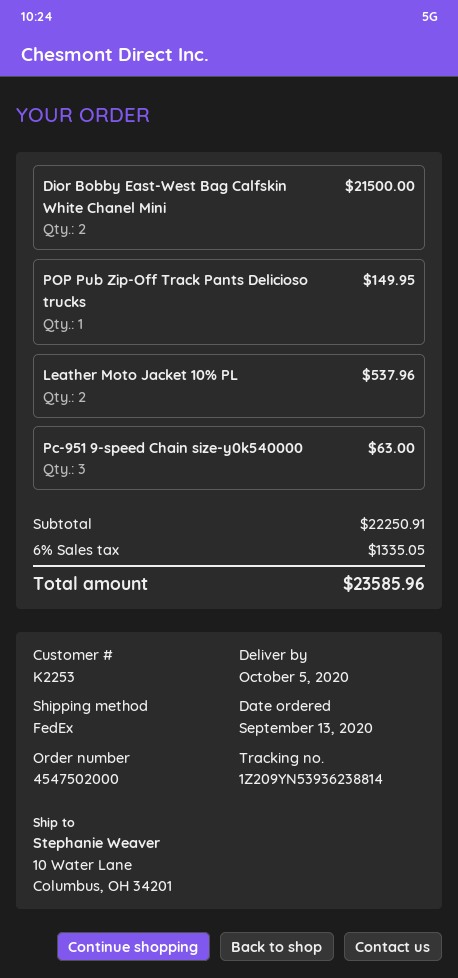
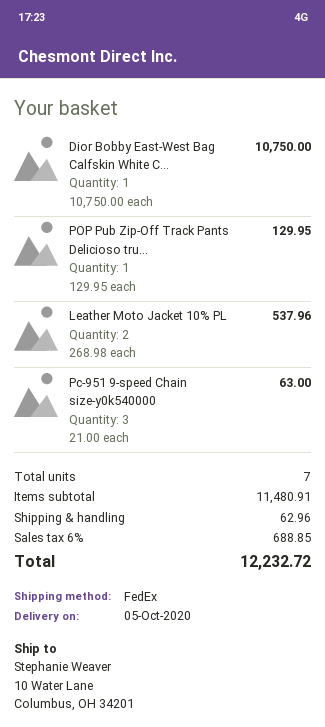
Dior Bobby East-West Bag Calfskin White Chanel Mini: 2 for 21500.00 -> 1 for 10750.00
POP Pub Zip-Off Track Pants Delicioso trucks: 1 for 149.95 -> 1 for 129.95
subtotal: 22250.91 -> 11480.91
shipping: none -> 62.96
tax: 6% = 1335.05 -> 6% = 688.85
total: 23585.96 -> 12232.72

